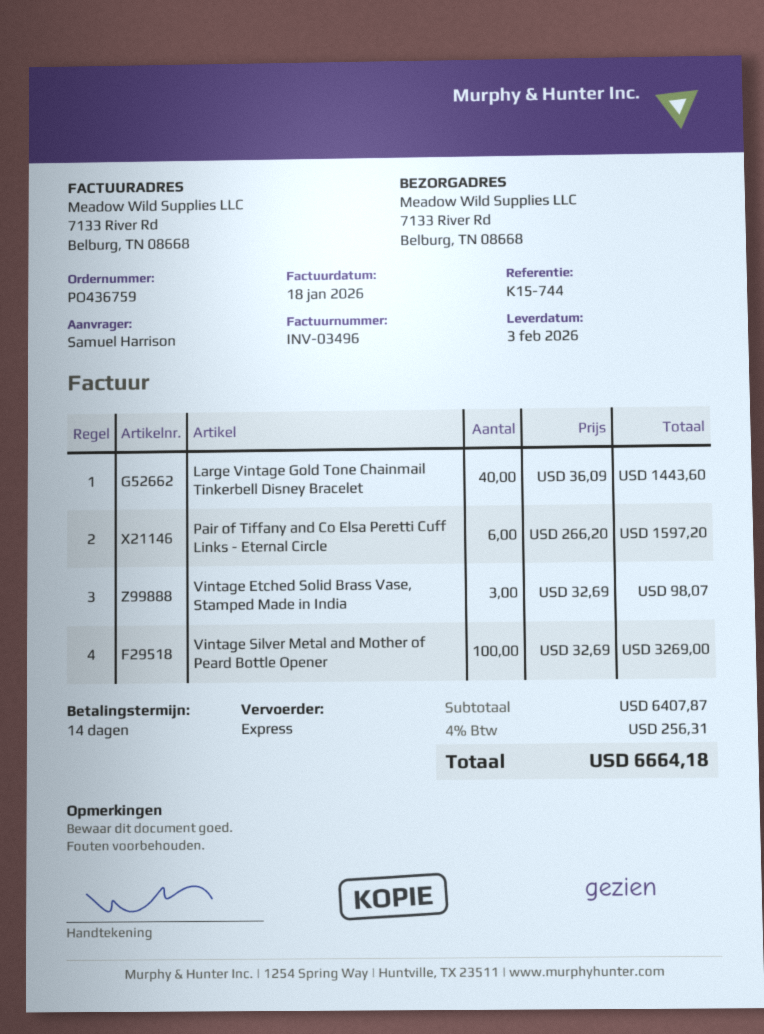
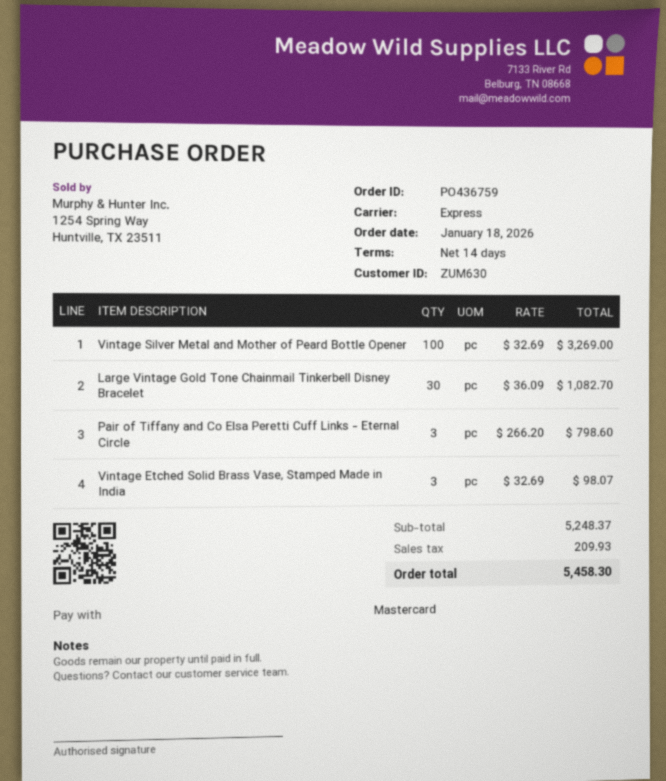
Large Vintage Gold Tone Chainmail Tinkerbell Disney Bracelet: 40 x 36.09 = 1443.60 -> 30 x 36.09 = 1082.70
Pair of Tiffany and Co Elsa Peretti Cuff Links - Eternal Circle: 6 x 266.20 = 1597.20 -> 3 x 266.20 = 798.60
subtotal: 6407.87 -> 5248.37
tax: 256.31 -> 209.93
total: 6664.18 -> 5458.30

